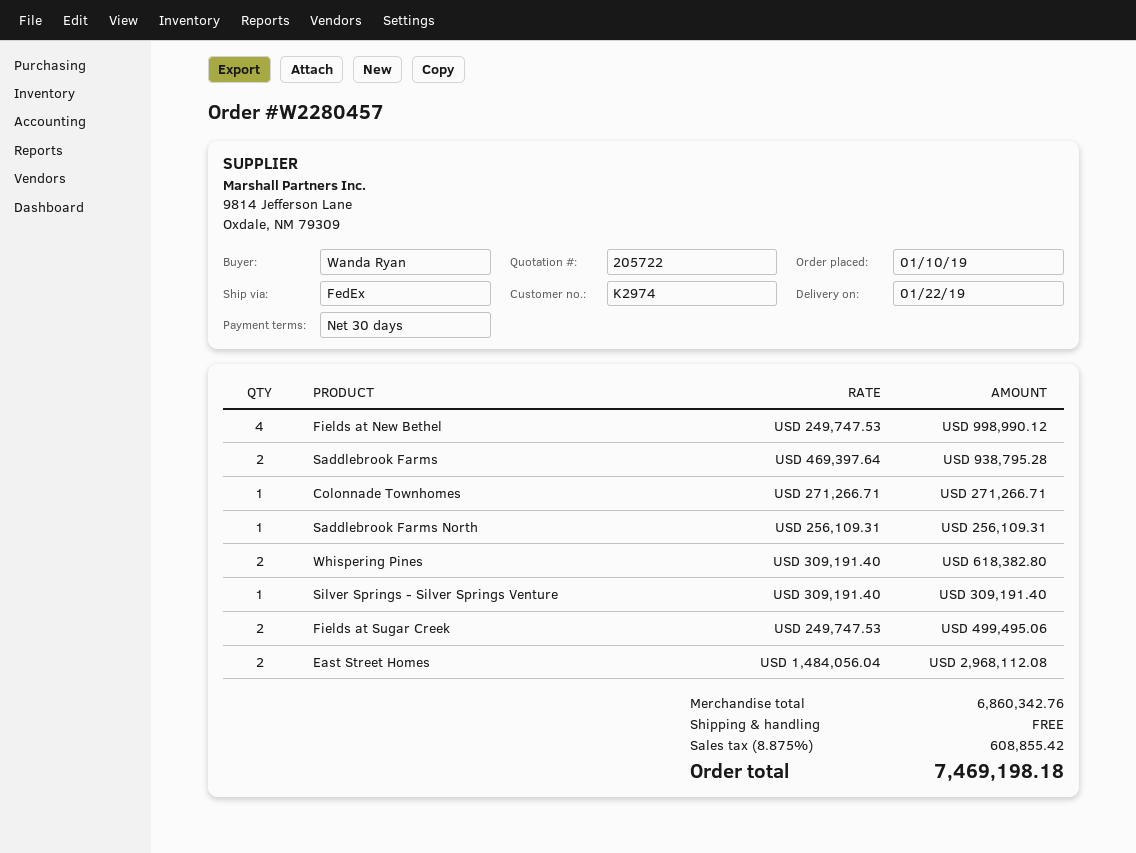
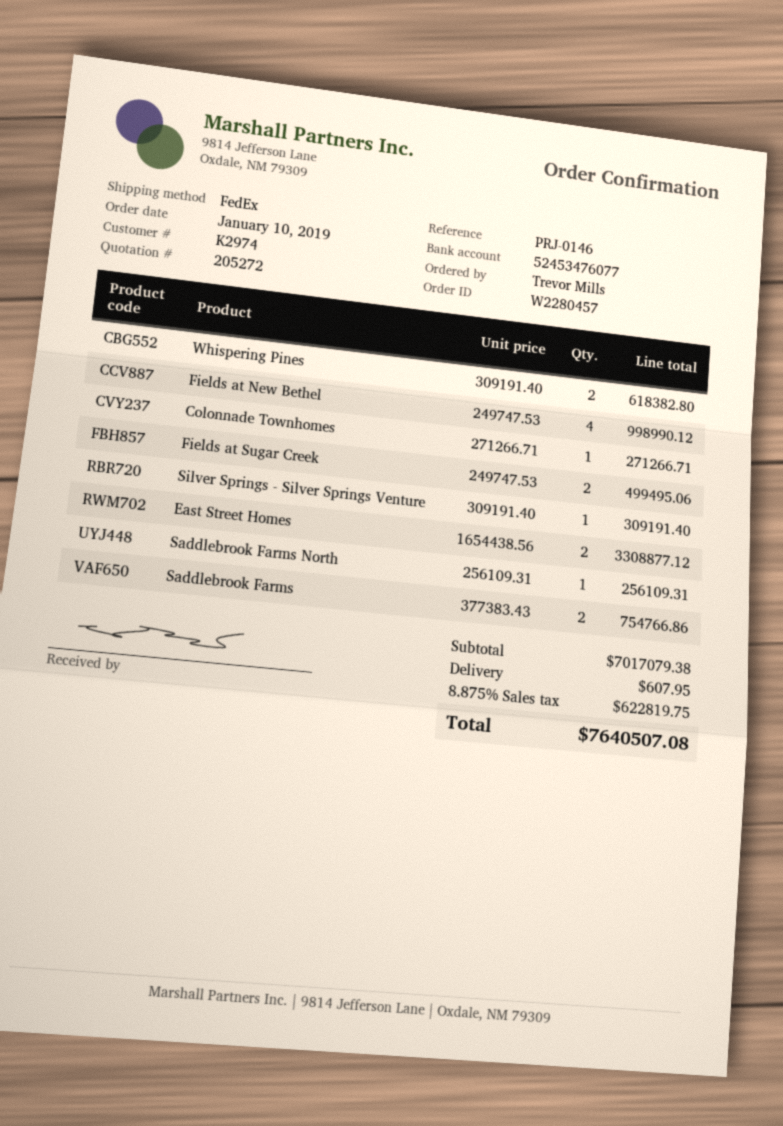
quote number: 205722 -> 205272
ordered by: Wanda Ryan -> Trevor Mills
Saddlebrook Farms: 2 x 469397.64 = 938795.28 -> 2 x 377383.43 = 754766.86
East Street Homes: 2 x 1484056.04 = 2968112.08 -> 2 x 1654438.56 = 3308877.12
subtotal: 6860342.76 -> 7017079.38
shipping: 0.00 -> 607.95
tax: 8.875% = 608855.42 -> 8.875% = 622819.75
total: 7469198.18 -> 7640507.08

